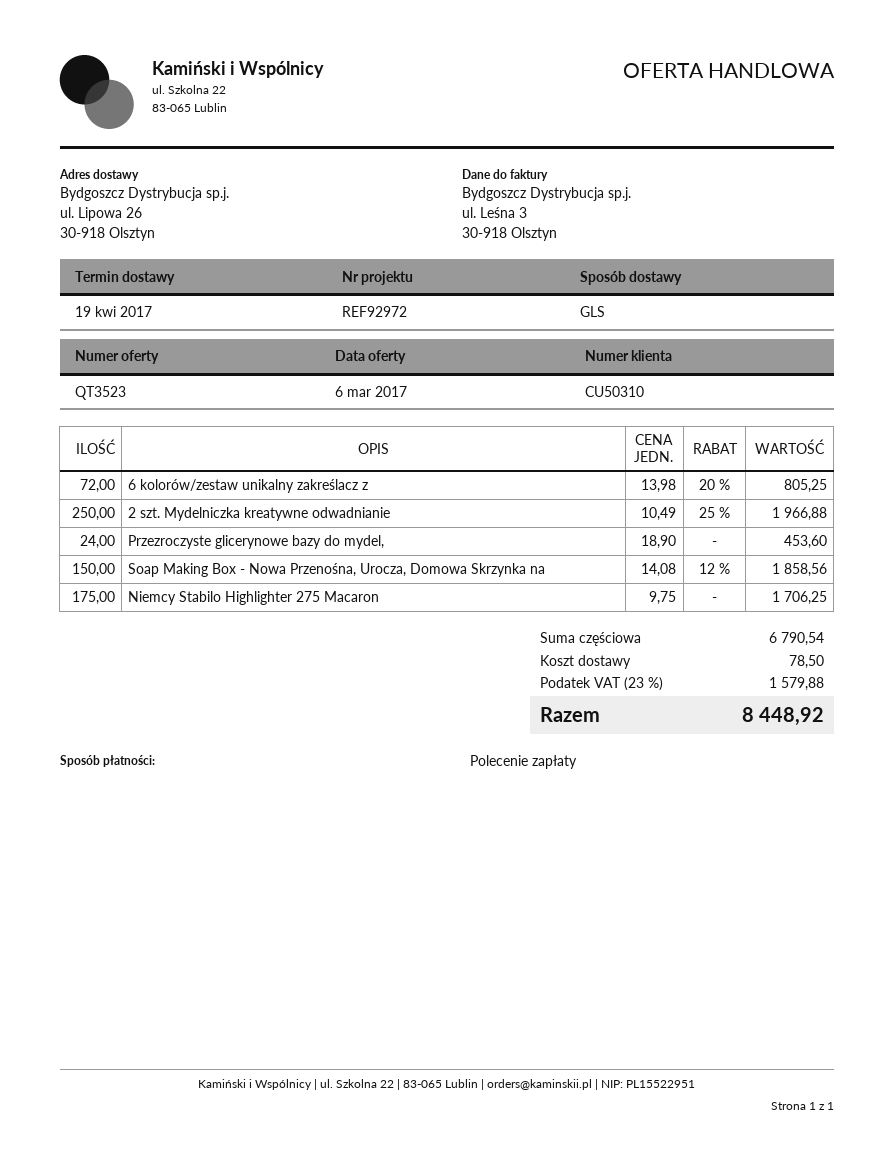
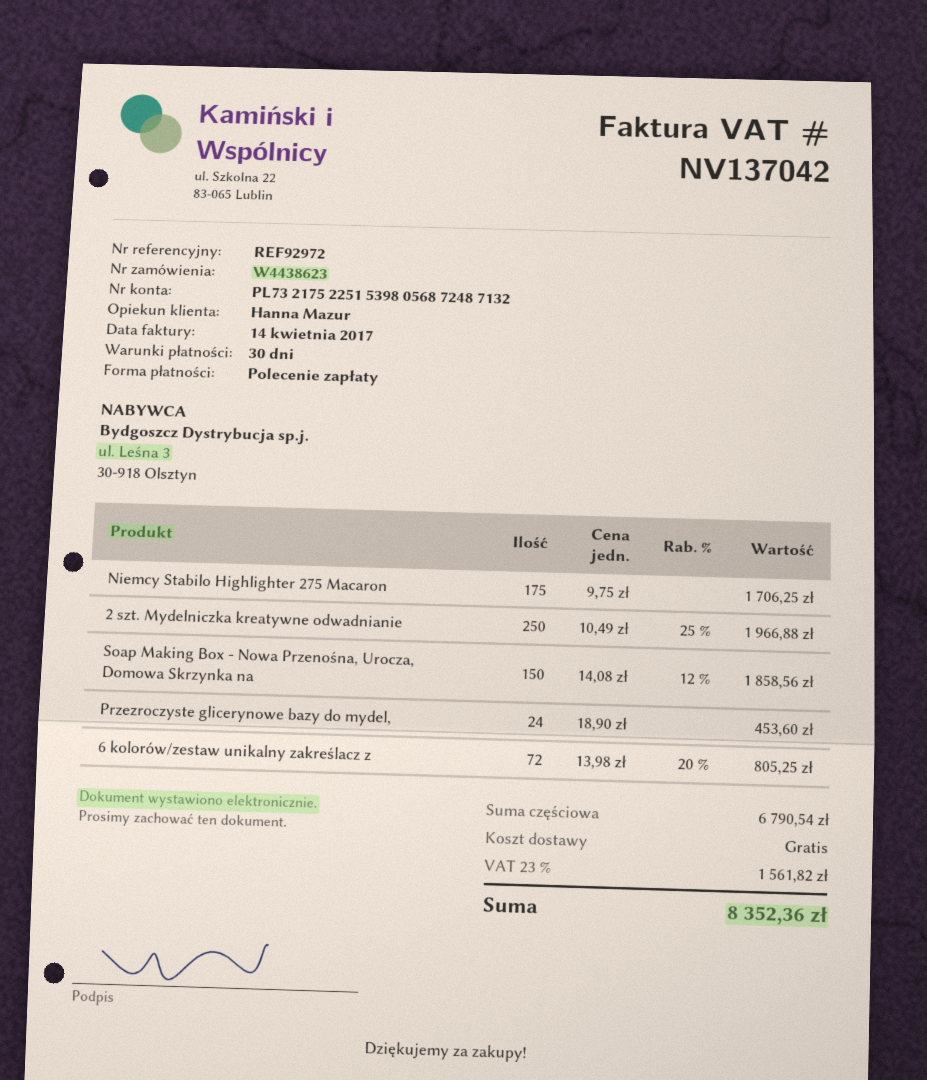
shipping: 78.50 -> 0.00
tax: 23% = 1579.88 -> 23% = 1561.82
total: 8448.92 -> 8352.36

